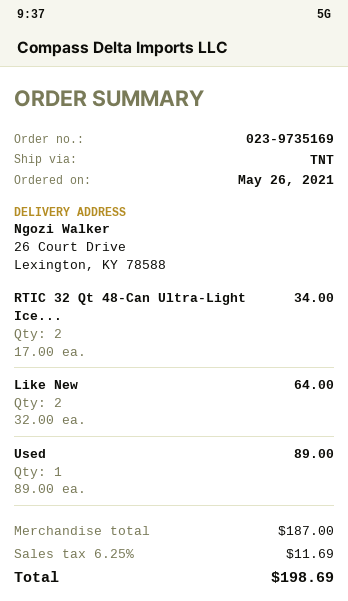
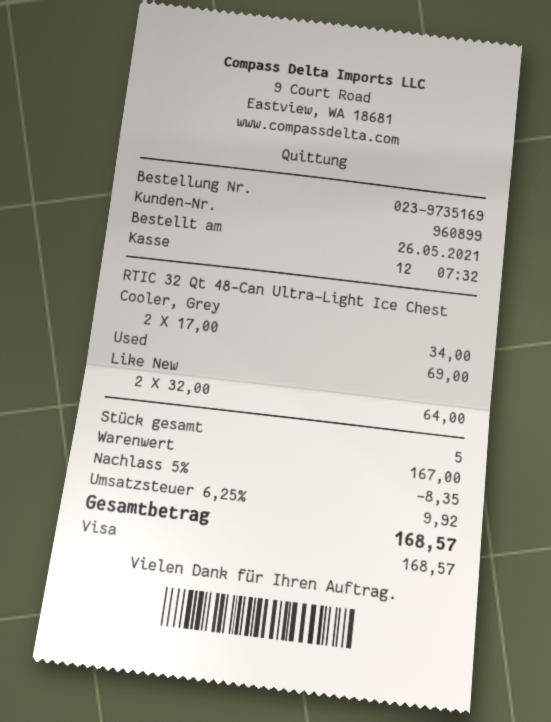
Used: 1 x 89.00 = 89.00 -> 1 x 69.00 = 69.00
subtotal: 187.00 -> 167.00
discount: none -> 5% = 8.35
tax: 6.25% = 11.69 -> 6.25% = 9.92
total: 198.69 -> 168.57

